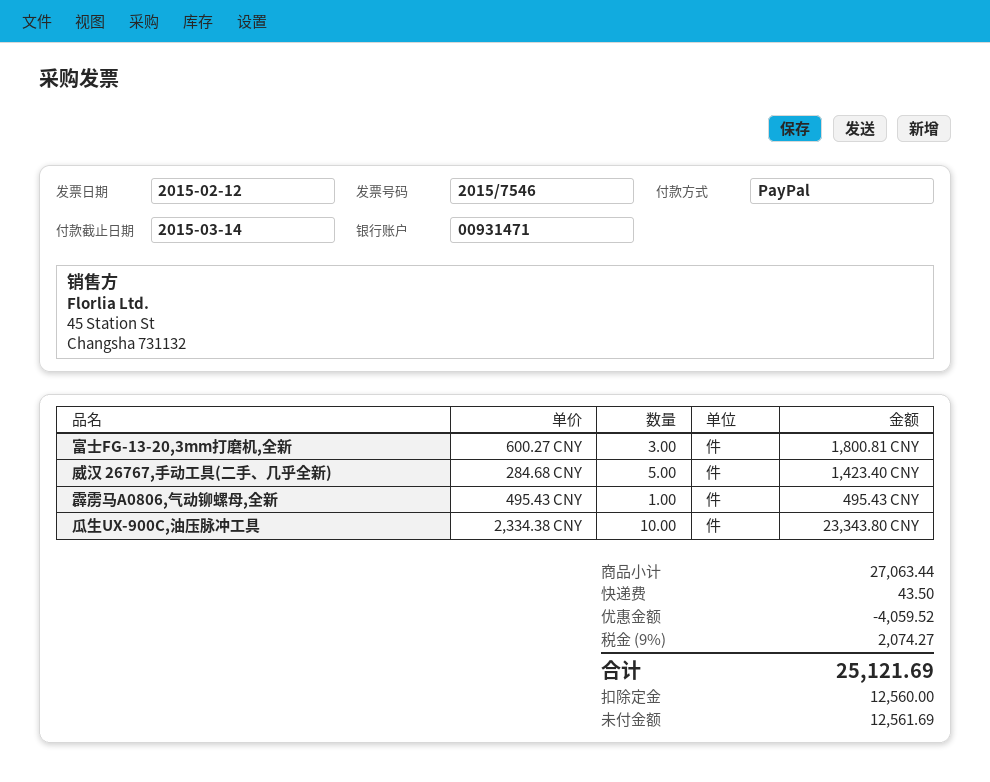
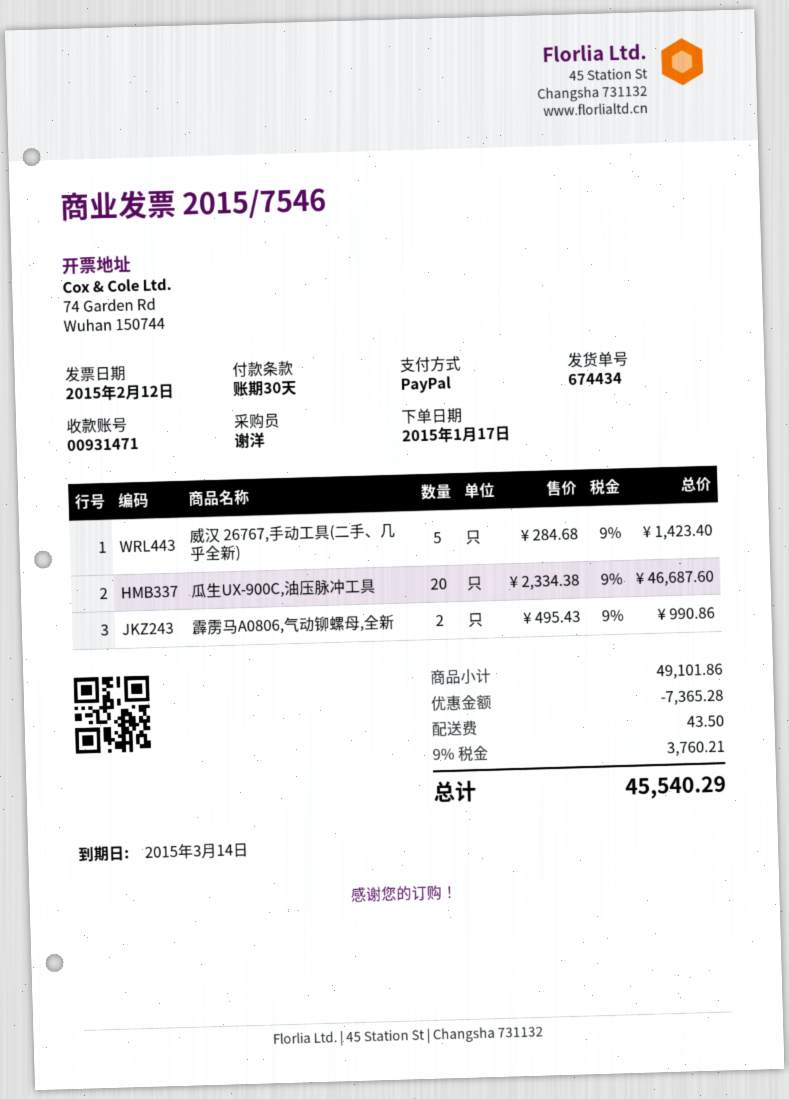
富士FG-13-20,3mm打磨机,全新: 3 x 600.27 = 1800.81 -> none
霹雳马A0806,气动铆螺母,全新: 1 x 495.43 = 495.43 -> 2 x 495.43 = 990.86
瓜生UX-900C,油压脉冲工具: 10 x 2334.38 = 23343.80 -> 20 x 2334.38 = 46687.60
subtotal: 27063.44 -> 49101.86
discount: 4059.52 -> 7365.28
tax: 9% = 2074.27 -> 9% = 3760.21
total: 25121.69 -> 45540.29

